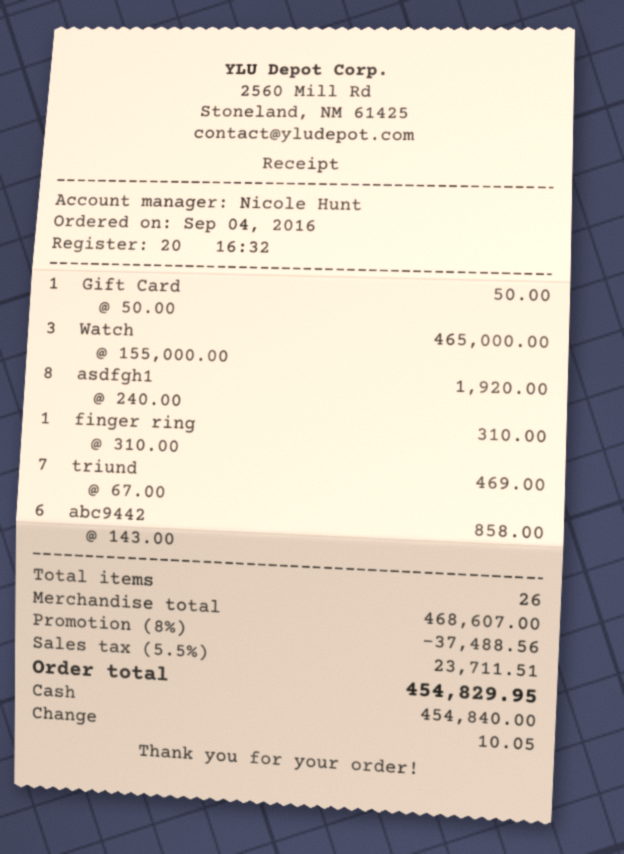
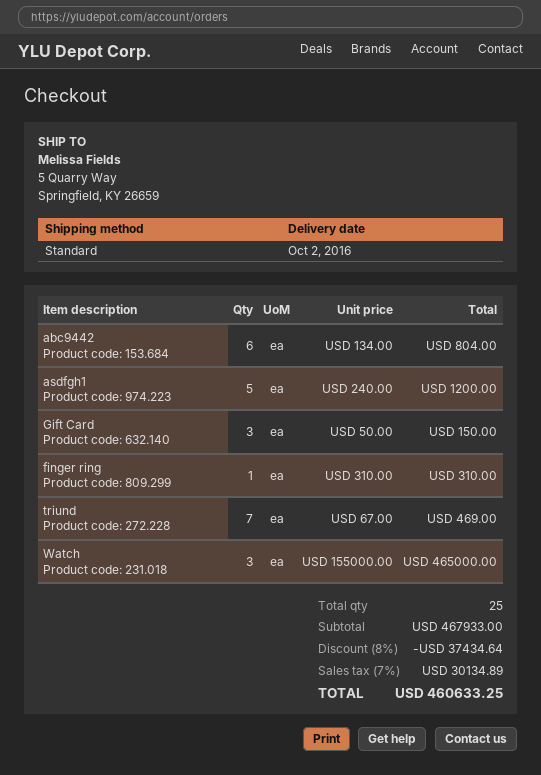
Gift Card: 1 x 50.00 = 50.00 -> 3 x 50.00 = 150.00
asdfgh1: 8 x 240.00 = 1920.00 -> 5 x 240.00 = 1200.00
abc9442: 6 x 143.00 = 858.00 -> 6 x 134.00 = 804.00
total quantity: 26 -> 25
subtotal: 468607.00 -> 467933.00
discount: 8% = 37488.56 -> 8% = 37434.64
tax: 5.5% = 23711.51 -> 7% = 30134.89
total: 454829.95 -> 460633.25

